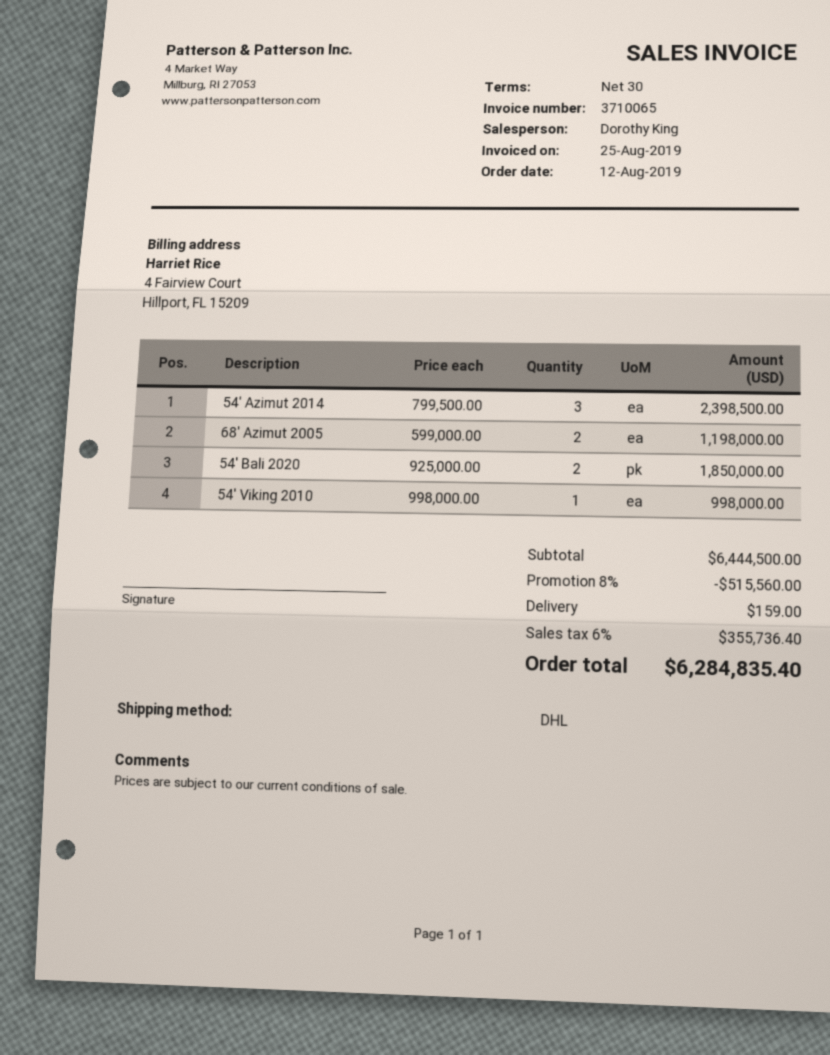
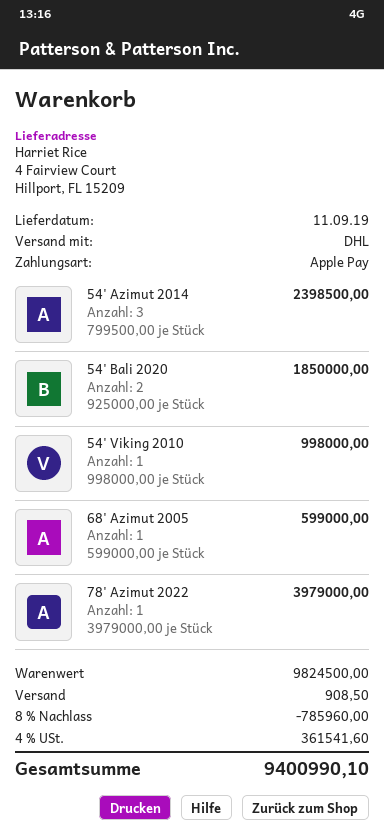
68' Azimut 2005: 2 x 599000.00 = 1198000.00 -> 1 x 599000.00 = 599000.00
78' Azimut 2022: none -> 1 x 3979000.00 = 3979000.00
subtotal: 6444500.00 -> 9824500.00
discount: 8% = 515560.00 -> 8% = 785960.00
shipping: 159.00 -> 908.50
tax: 6% = 355736.40 -> 4% = 361541.60
total: 6284835.40 -> 9400990.10

